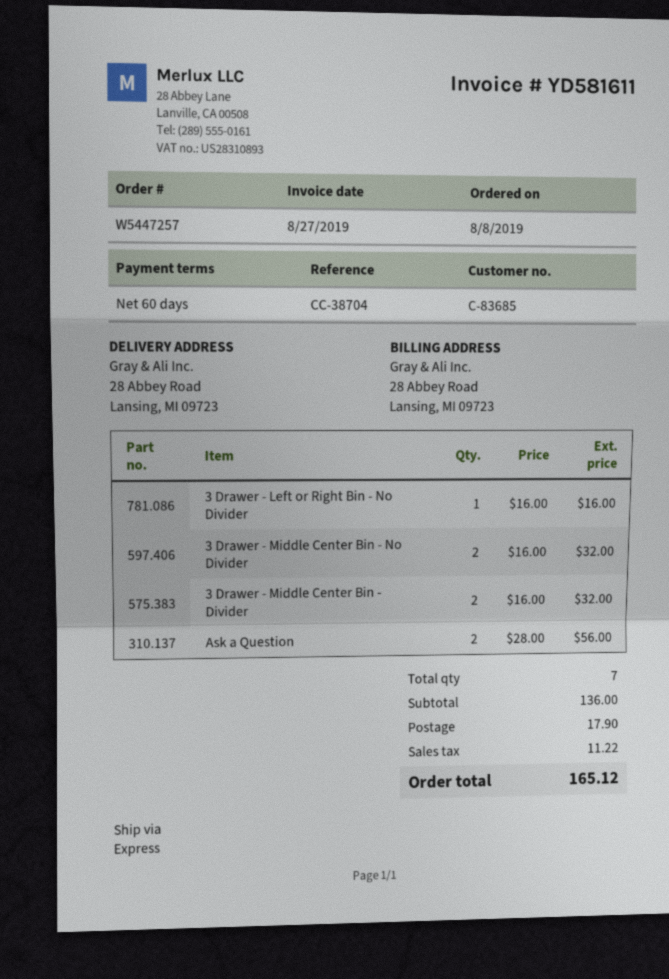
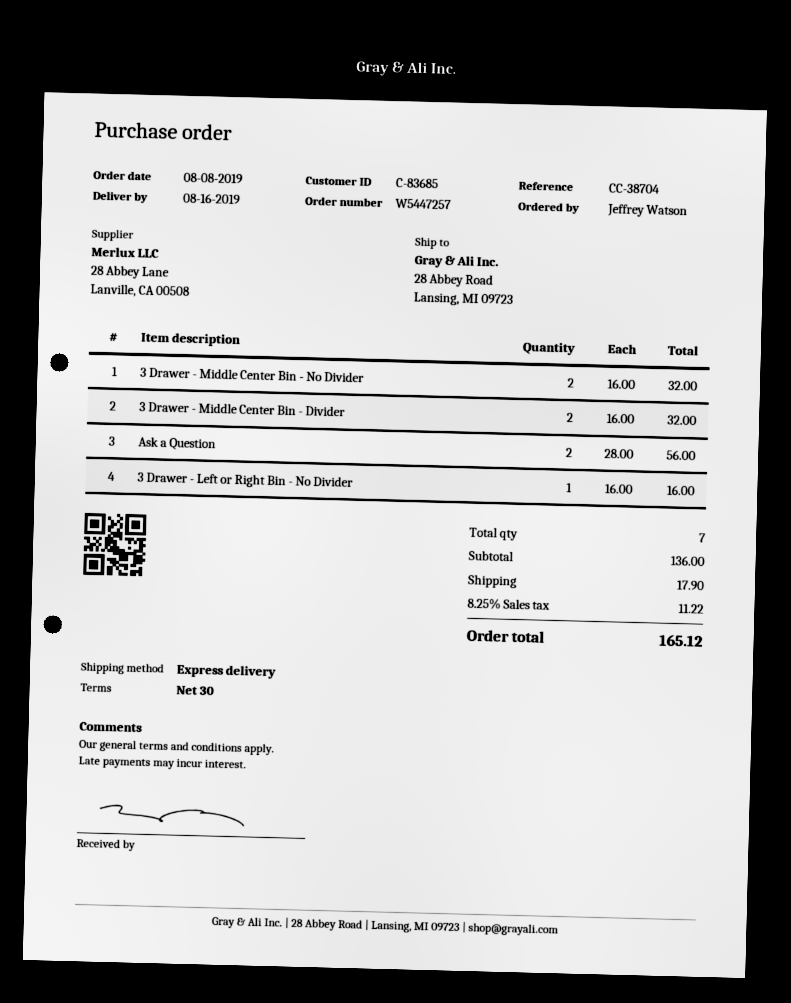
payment terms: 60 days -> 30 days

